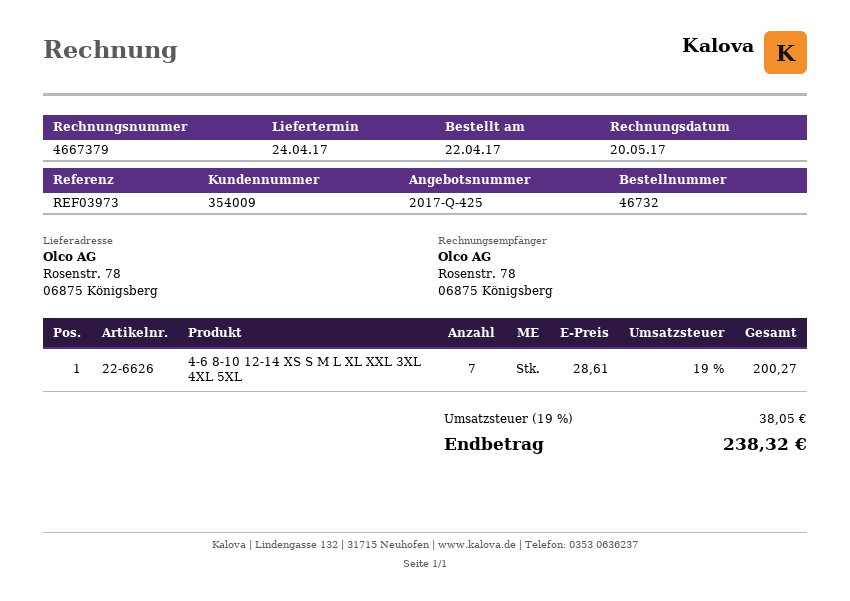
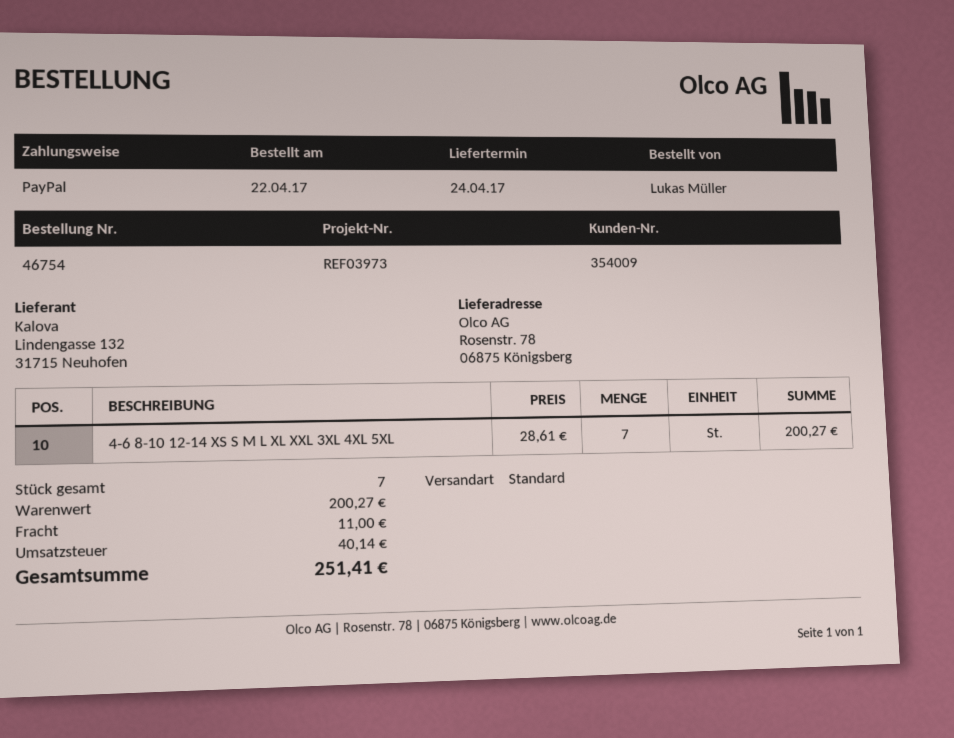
order number: 46732 -> 46754
shipping: none -> 11.00
tax: 38.05 -> 40.14
total: 238.32 -> 251.41

